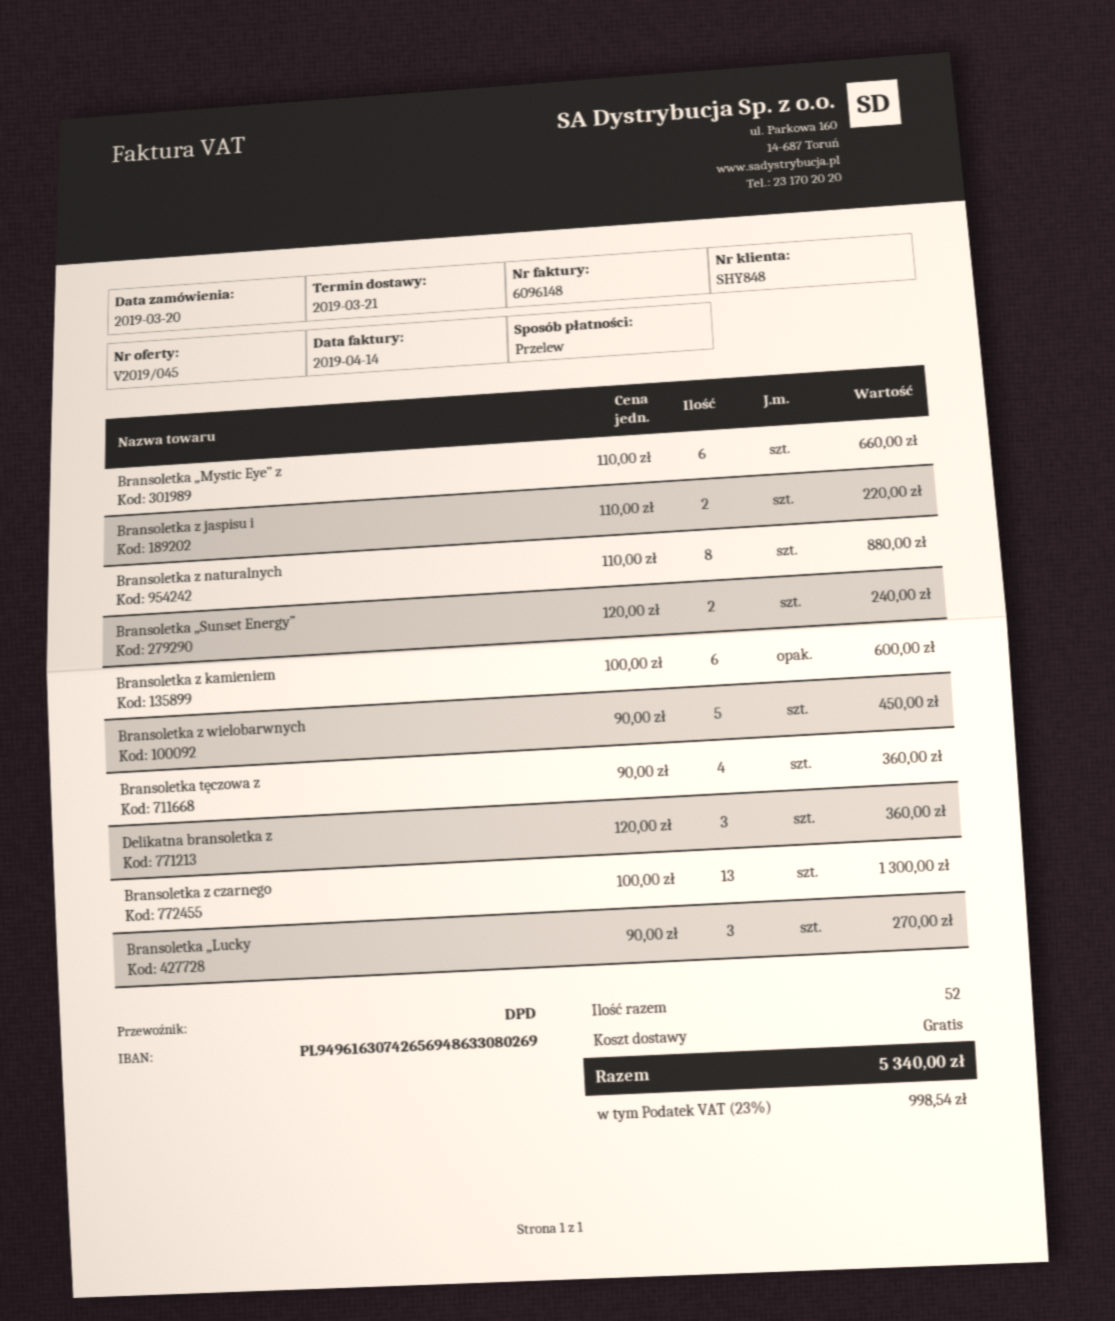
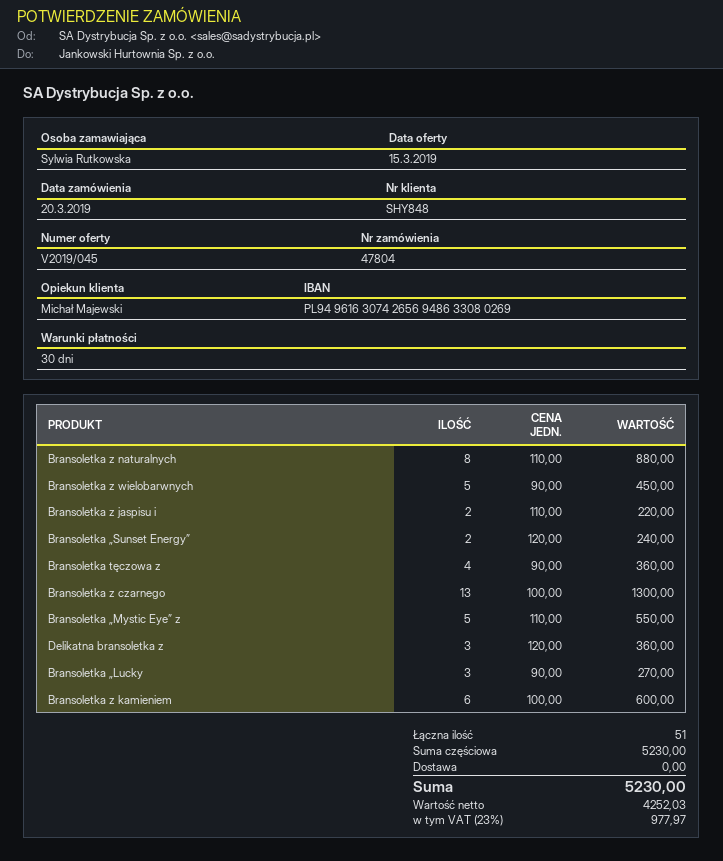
Bransoletka „Mystic Eye” z: 6 x 110.00 = 660.00 -> 5 x 110.00 = 550.00
total quantity: 52 -> 51
tax: 23% = 998.54 -> 23% = 977.97
total: 5340.00 -> 5230.00

